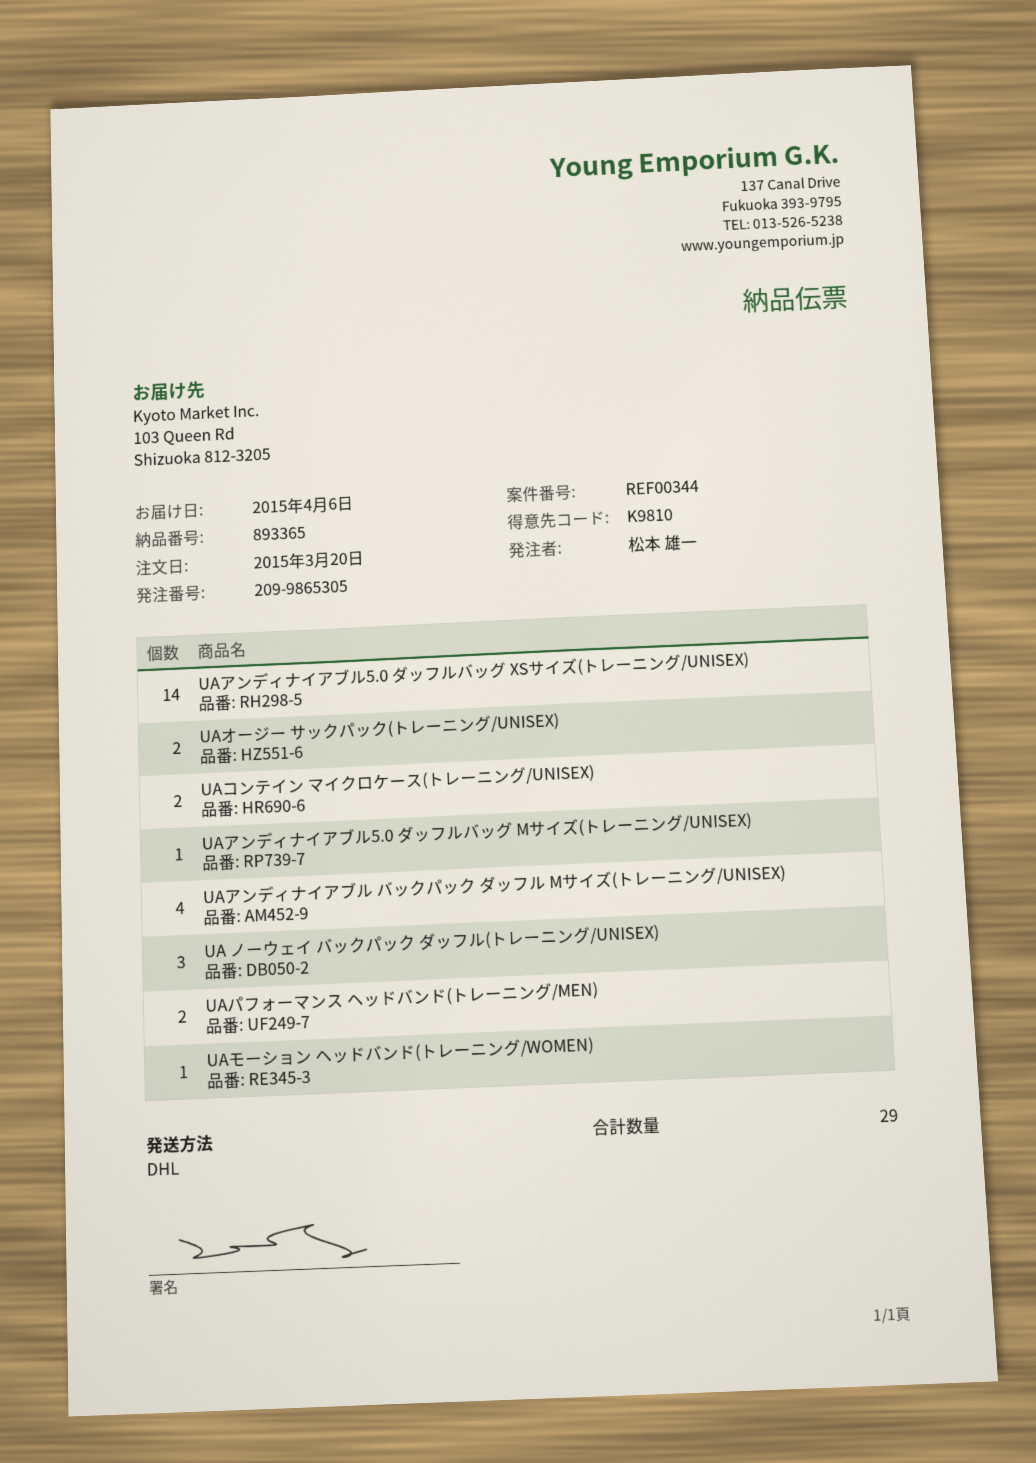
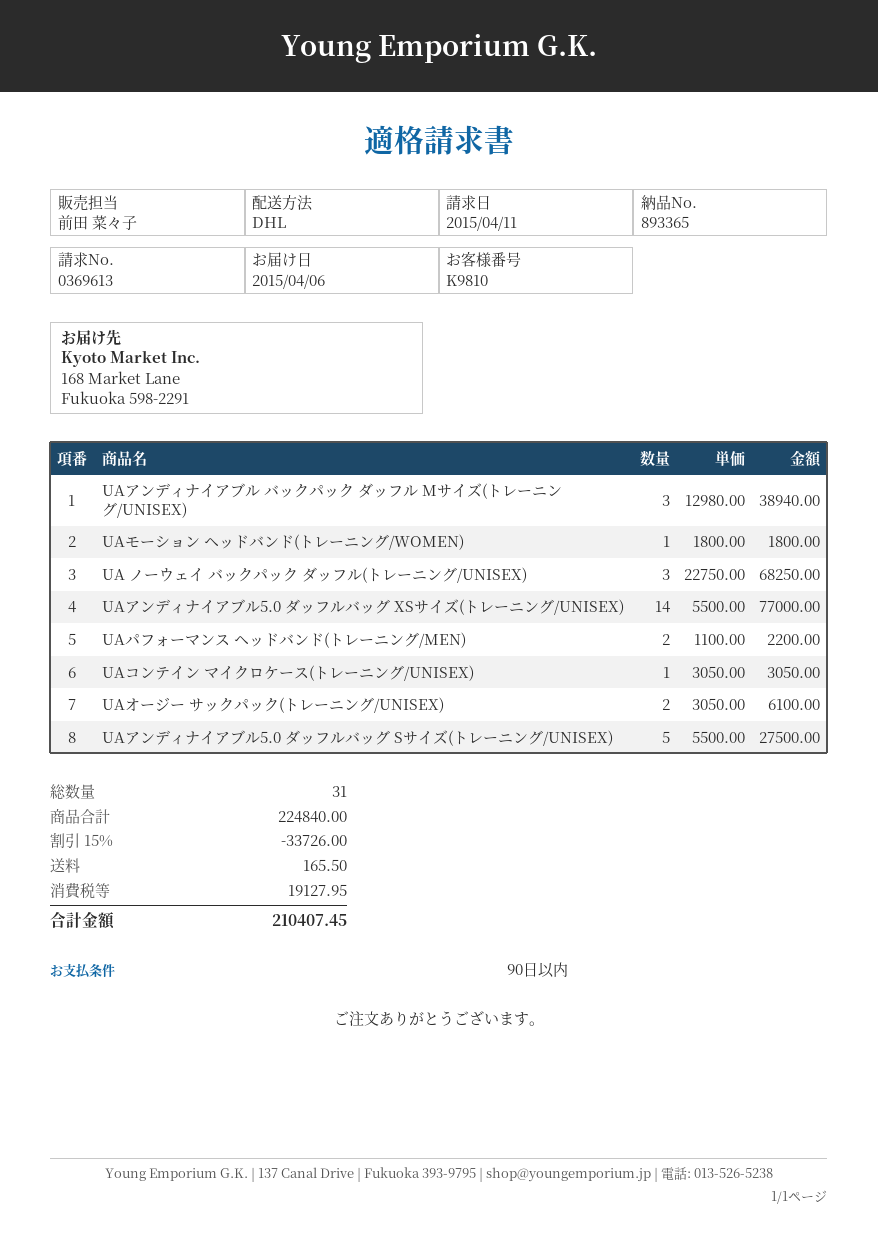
ship to: 103 Queen Rd, Shizuoka 812-3205 -> 168 Market Lane, Fukuoka 598-2291
UAコンテイン マイクロケース(トレーニング/UNISEX): 2 -> 1
UAアンディナイアブル5.0 ダッフルバッグ Mサイズ(トレーニング/UNISEX): 1 -> none
UAアンディナイアブル バックパック ダッフル Mサイズ(トレーニング/UNISEX): 4 -> 3
UAアンディナイアブル5.0 ダッフルバッグ Sサイズ(トレーニング/UNISEX): none -> 5
total quantity: 29 -> 31

